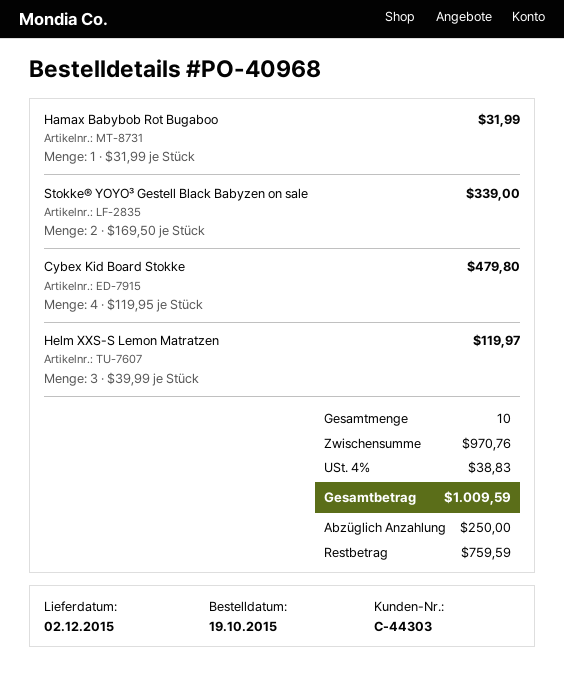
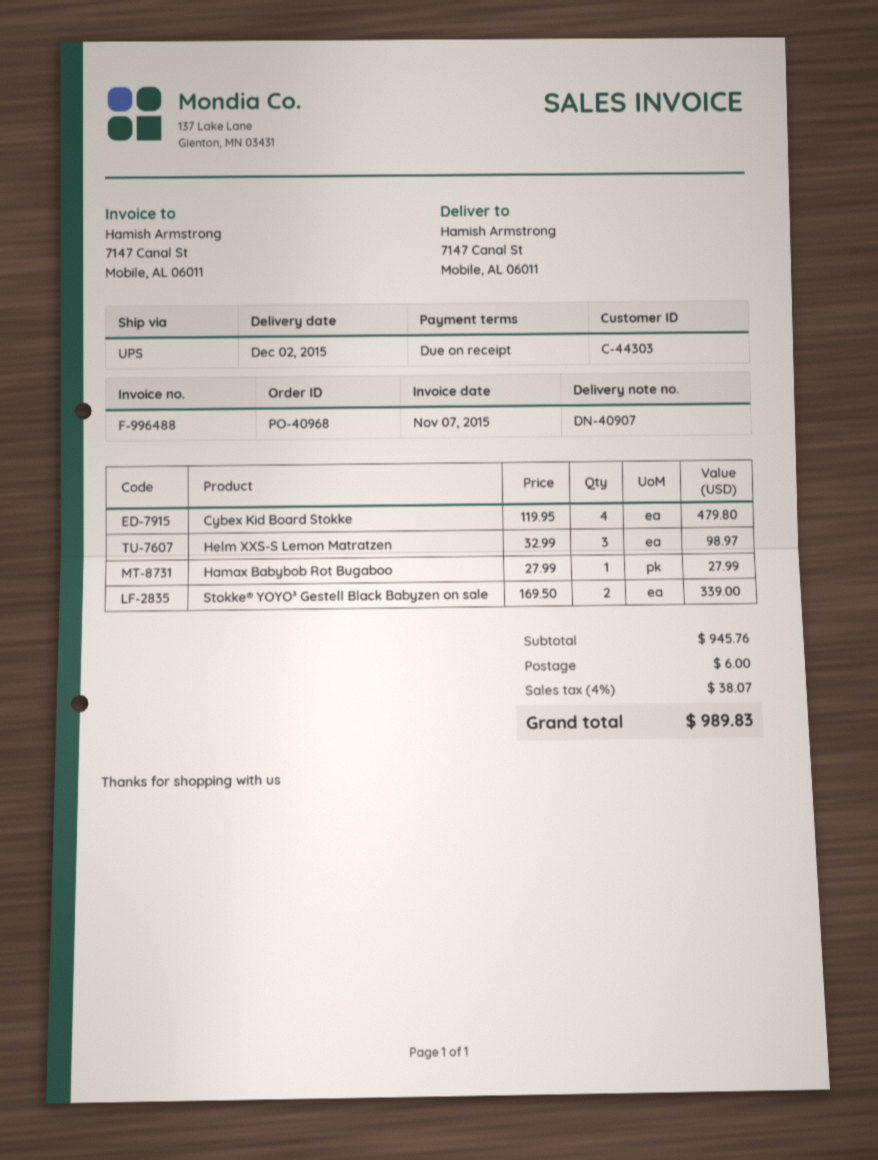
Hamax Babybob Rot Bugaboo: 1 x 31.99 = 31.99 -> 1 x 27.99 = 27.99
Helm XXS-S Lemon Matratzen: 3 x 39.99 = 119.97 -> 3 x 32.99 = 98.97
subtotal: 970.76 -> 945.76
shipping: none -> 6.00
tax: 4% = 38.83 -> 4% = 38.07
total: 1009.59 -> 989.83

